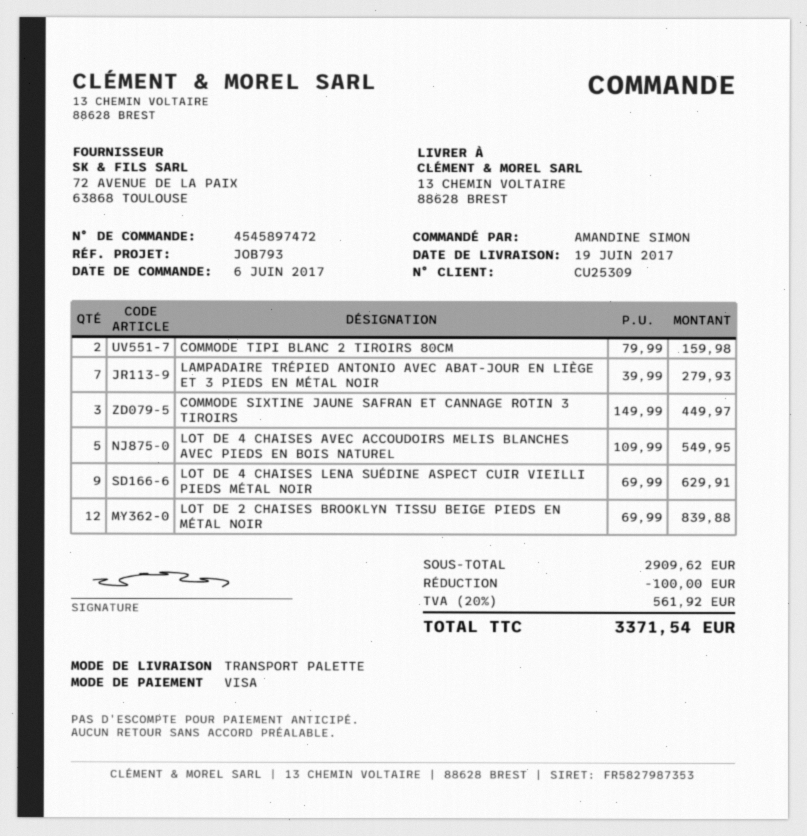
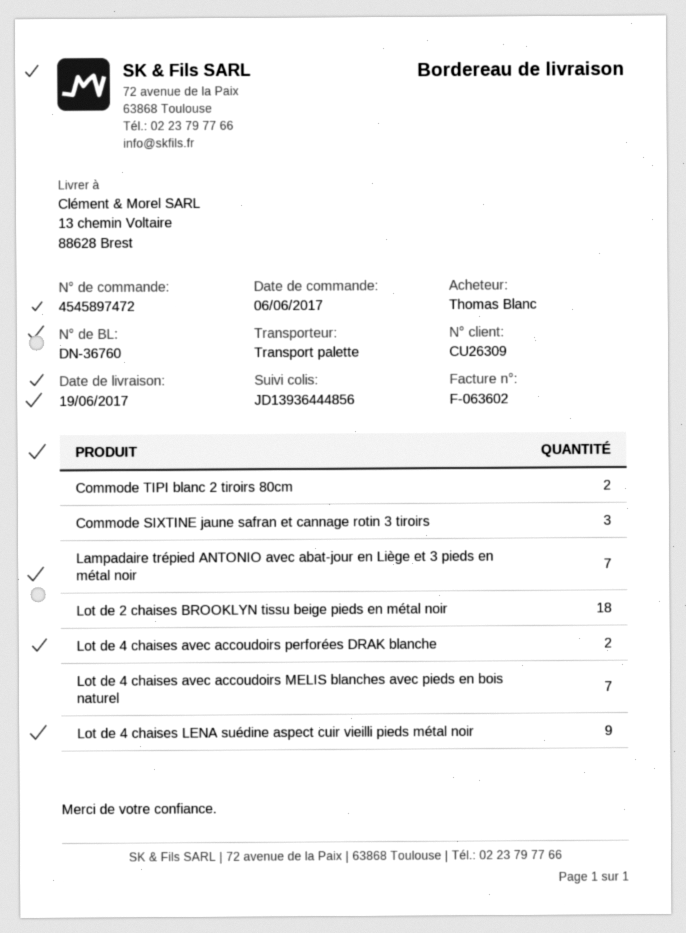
customer number: CU25309 -> CU26309
ordered by: AMANDINE SIMON -> Thomas Blanc
LOT DE 4 CHAISES AVEC ACCOUDOIRS MELIS BLANCHES AVEC PIEDS EN BOIS NATUREL: 5 -> 7
LOT DE 2 CHAISES BROOKLYN TISSU BEIGE PIEDS EN MÉTAL NOIR: 12 -> 18
Lot de 4 chaises avec accoudoirs perforées DRAK blanche: none -> 2

